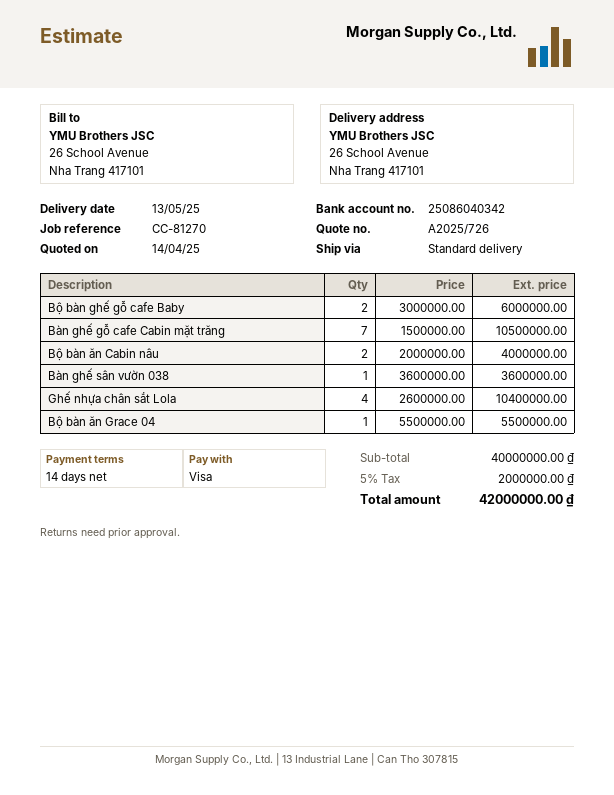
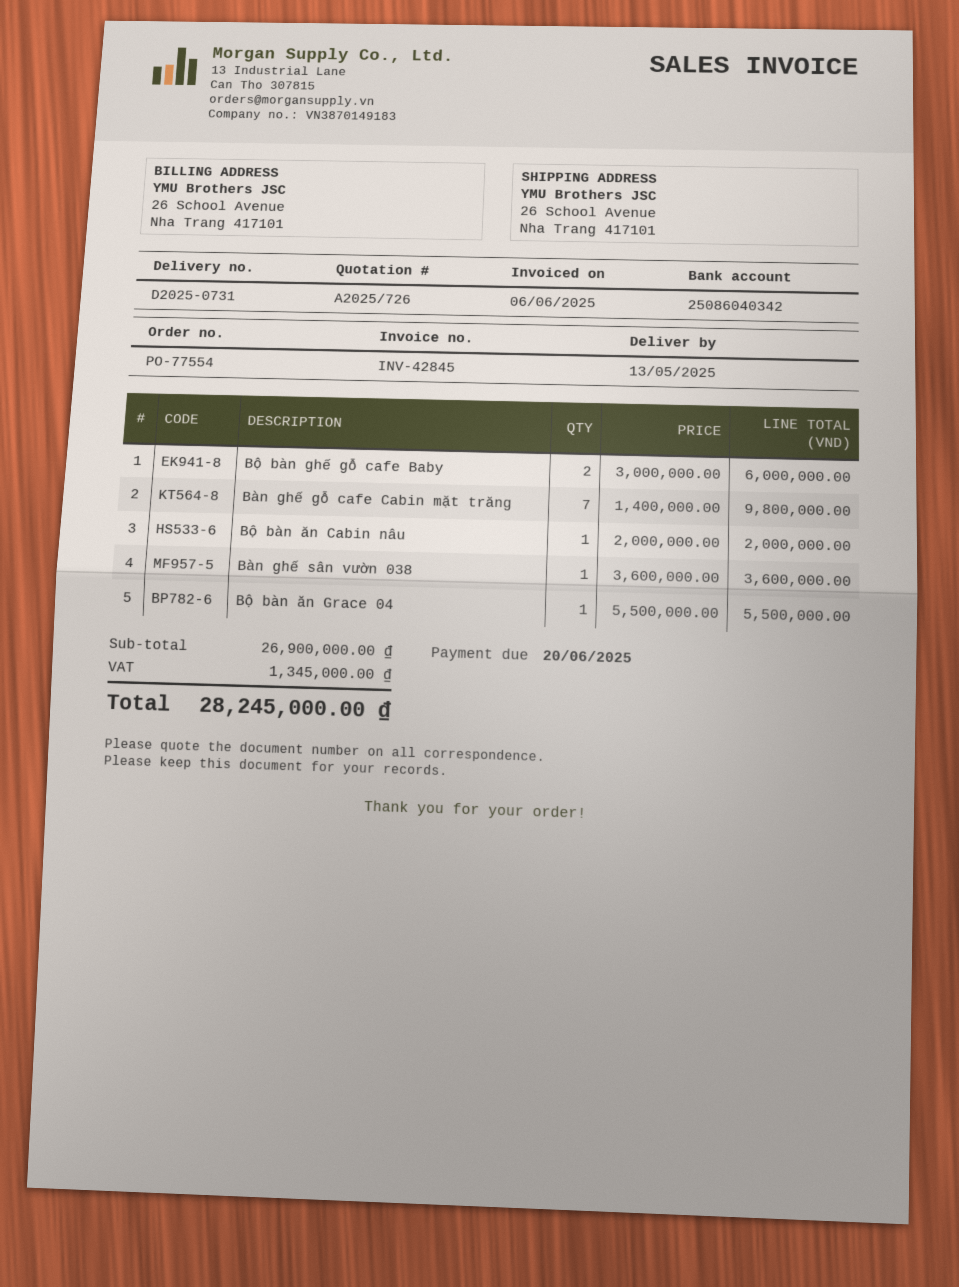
Bàn ghế gỗ cafe Cabin mặt trăng: 7 x 1500000.00 = 10500000.00 -> 7 x 1400000.00 = 9800000.00
Bộ bàn ăn Cabin nâu: 2 x 2000000.00 = 4000000.00 -> 1 x 2000000.00 = 2000000.00
Ghế nhựa chân sắt Lola: 4 x 2600000.00 = 10400000.00 -> none
subtotal: 40000000.00 -> 26900000.00
tax: 2000000.00 -> 1345000.00
total: 42000000.00 -> 28245000.00

